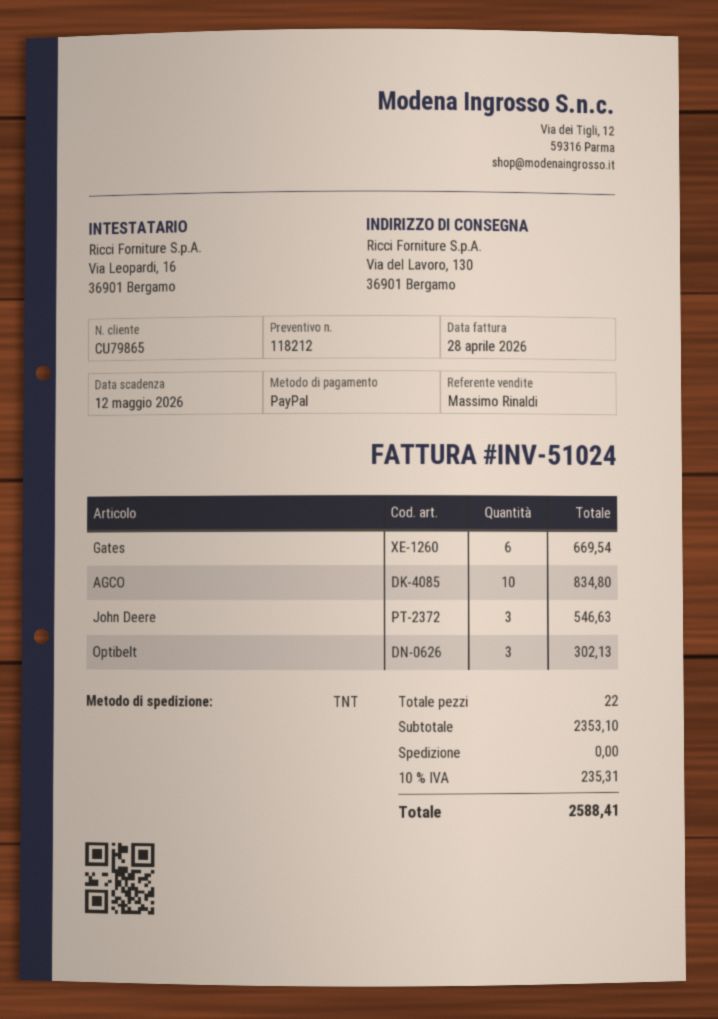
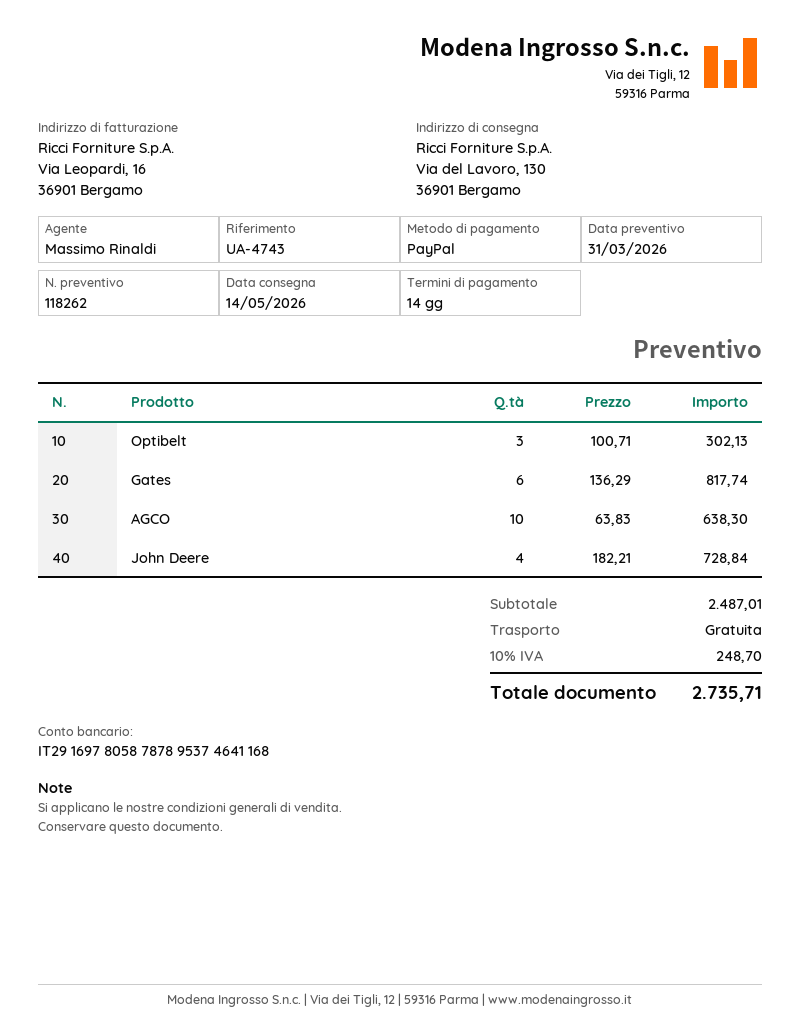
quote number: 118212 -> 118262
Gates: 6 for 669.54 -> 6 for 817.74
AGCO: 10 for 834.80 -> 10 for 638.30
John Deere: 3 for 546.63 -> 4 for 728.84
subtotal: 2353.10 -> 2487.01
tax: 10% = 235.31 -> 10% = 248.70
total: 2588.41 -> 2735.71

